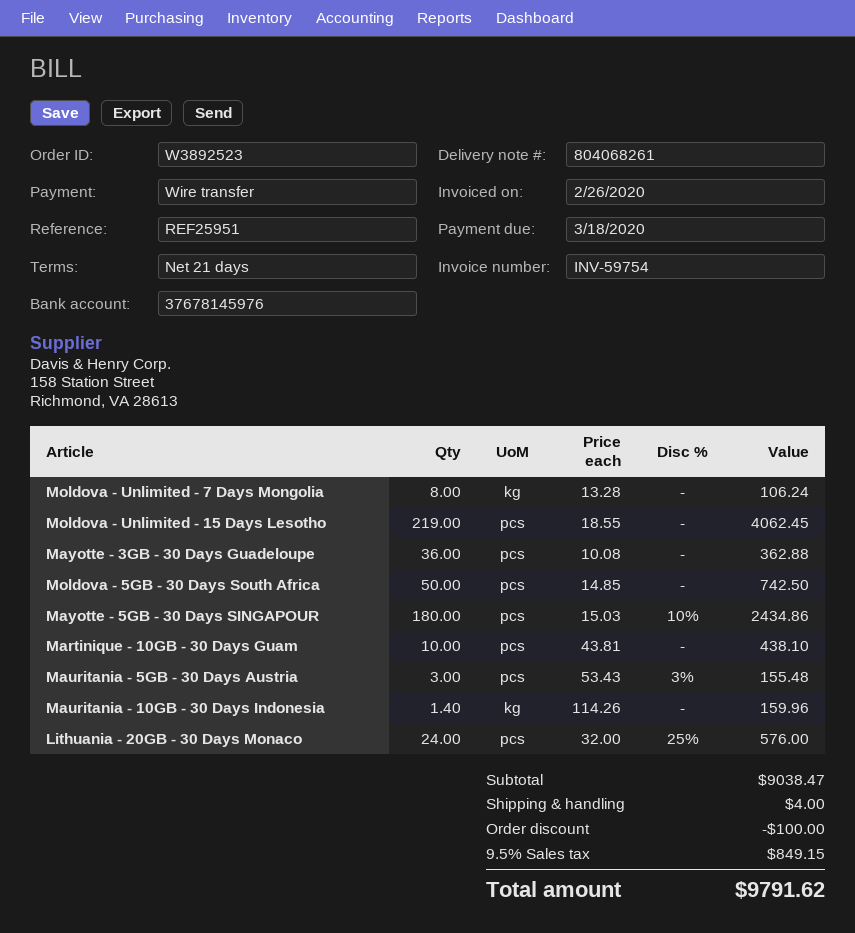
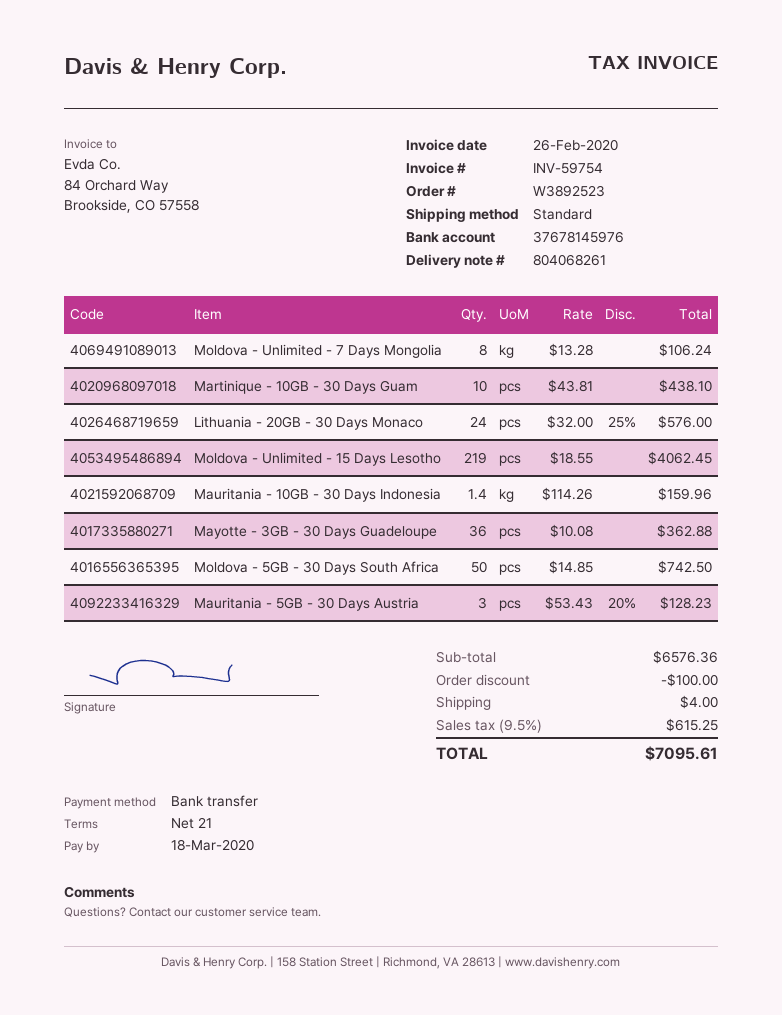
Mayotte - 5GB - 30 Days SINGAPOUR: 180 x 15.03 - 10% = 2434.86 -> none
Mauritania - 5GB - 30 Days Austria: 3 x 53.43 - 3% = 155.48 -> 3 x 53.43 - 20% = 128.23
subtotal: 9038.47 -> 6576.36
tax: 9.5% = 849.15 -> 9.5% = 615.25
total: 9791.62 -> 7095.61

